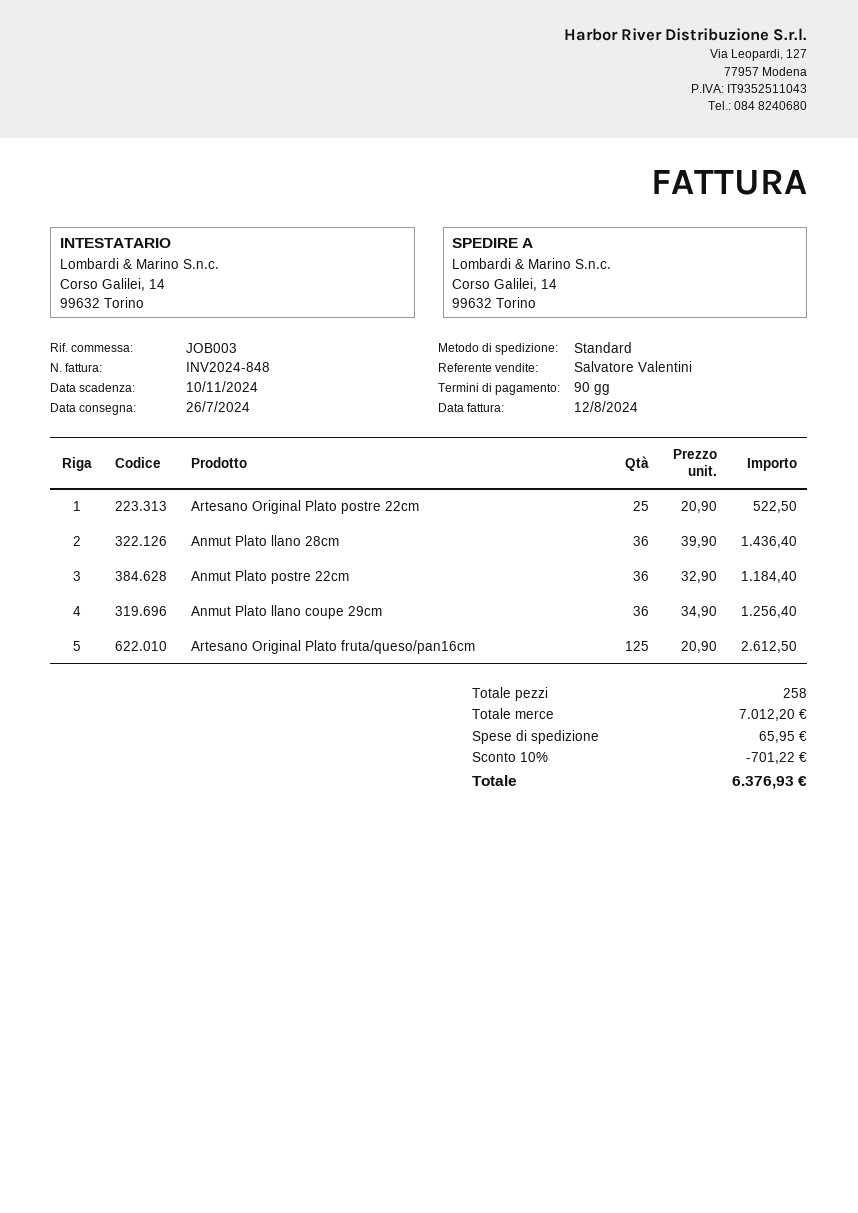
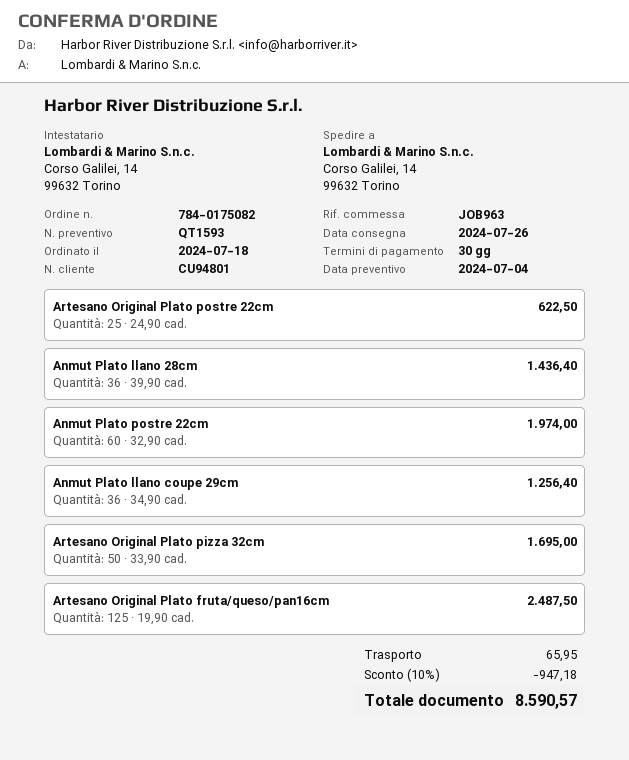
payment terms: 90 days -> 30 days
reference: JOB003 -> JOB963
Artesano Original Plato postre 22cm: 25 x 20.90 = 522.50 -> 25 x 24.90 = 622.50
Anmut Plato postre 22cm: 36 x 32.90 = 1184.40 -> 60 x 32.90 = 1974.00
Artesano Original Plato fruta/queso/pan16cm: 125 x 20.90 = 2612.50 -> 125 x 19.90 = 2487.50
Artesano Original Plato pizza 32cm: none -> 50 x 33.90 = 1695.00
discount: 10% = 701.22 -> 10% = 947.18
total: 6376.93 -> 8590.57

